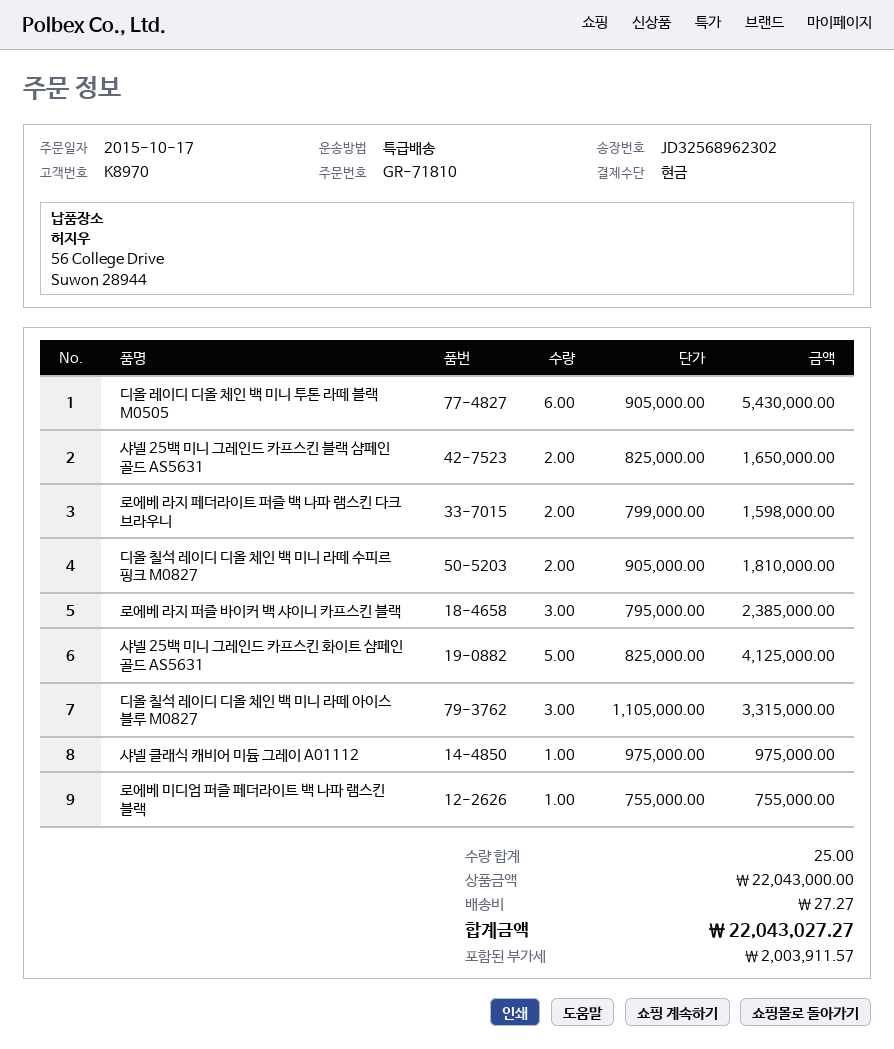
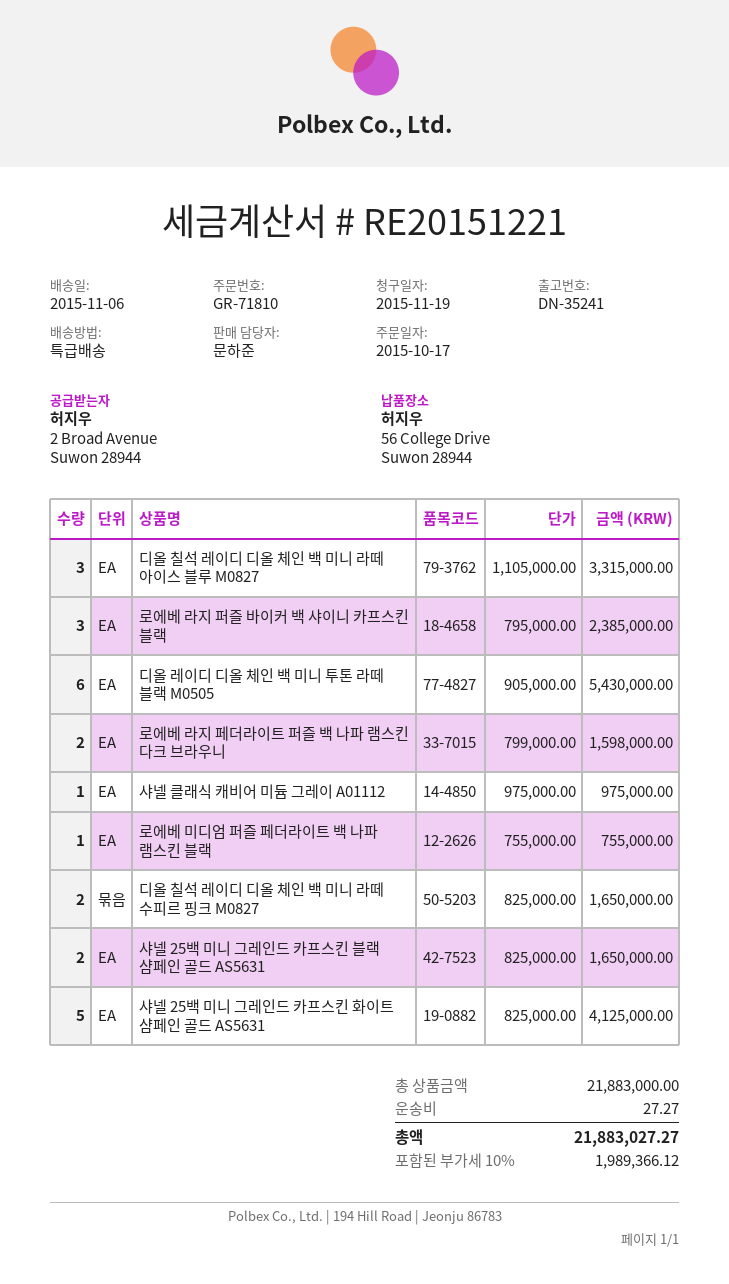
디올 칠석 레이디 디올 체인 백 미니 라떼 수피르 핑크 M0827: 2 x 905000.00 = 1810000.00 -> 2 x 825000.00 = 1650000.00
subtotal: 22043000.00 -> 21883000.00
tax: 2003911.57 -> 1989366.12
total: 22043027.27 -> 21883027.27

